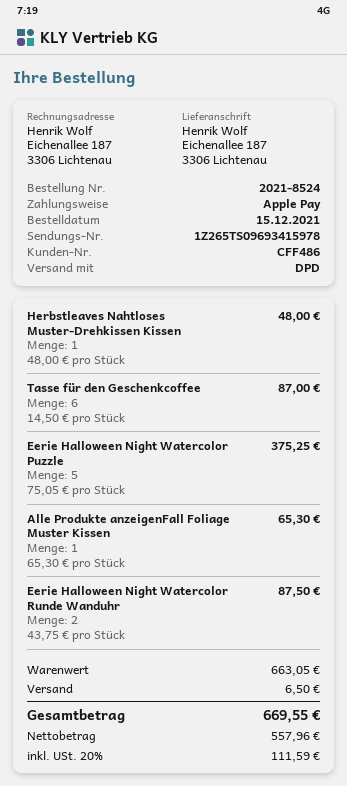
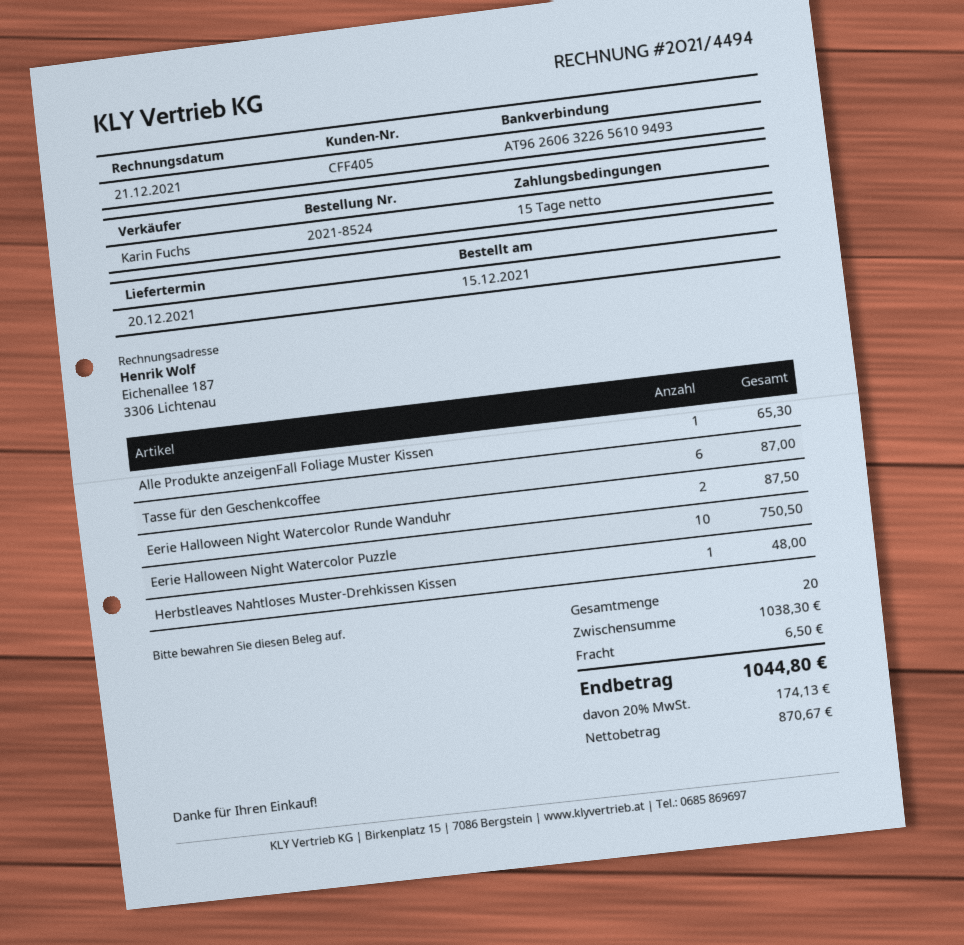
customer number: CFF486 -> CFF405
Eerie Halloween Night Watercolor Puzzle: 5 for 375.25 -> 10 for 750.50
subtotal: 663.05 -> 1038.30
net: 557.96 -> 870.67
tax: 20% = 111.59 -> 20% = 174.13
total: 669.55 -> 1044.80

